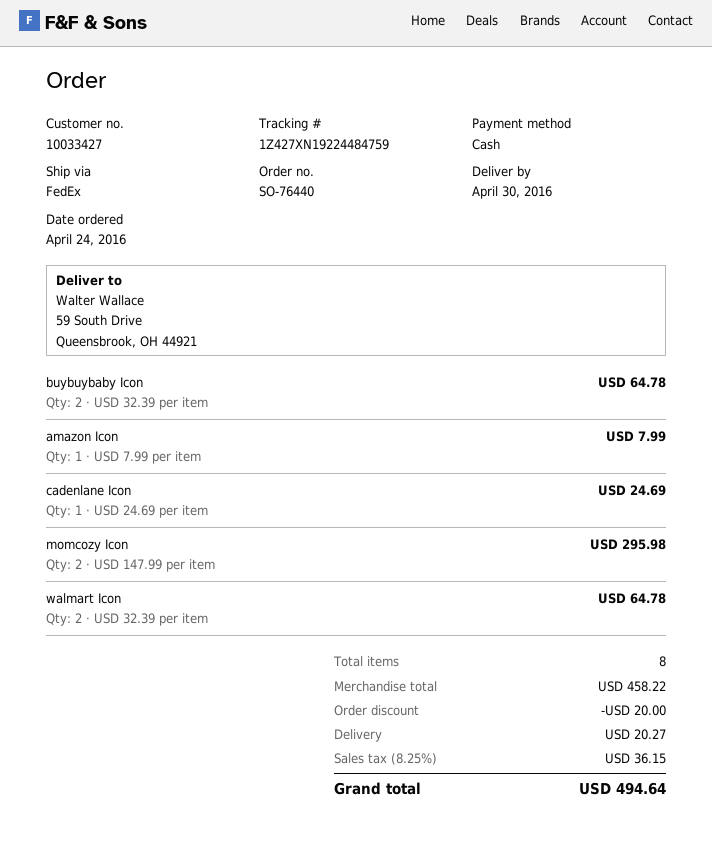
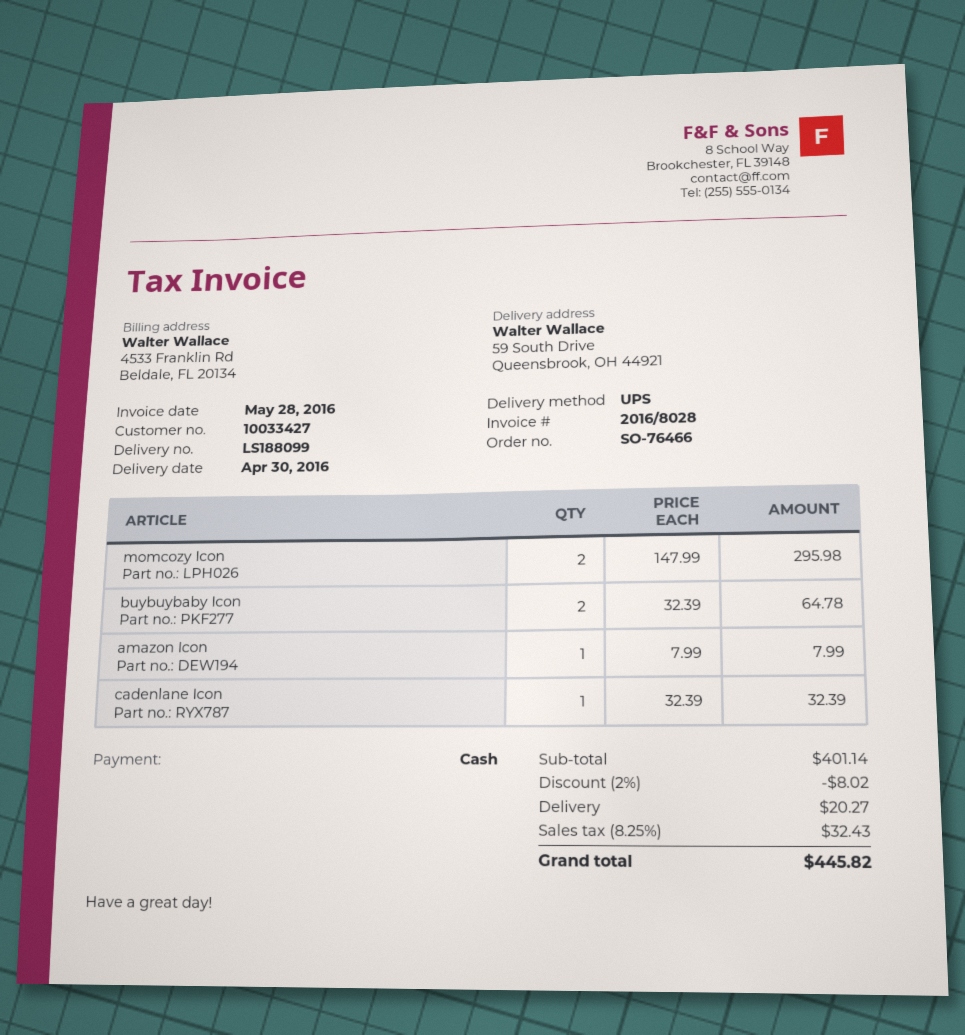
order number: SO-76440 -> SO-76466
shipping method: FedEx -> UPS
cadenlane Icon: 1 x 24.69 = 24.69 -> 1 x 32.39 = 32.39
walmart Icon: 2 x 32.39 = 64.78 -> none
subtotal: 458.22 -> 401.14
discount: 20.00 -> 8.02
tax: 8.25% = 36.15 -> 8.25% = 32.43
total: 494.64 -> 445.82

